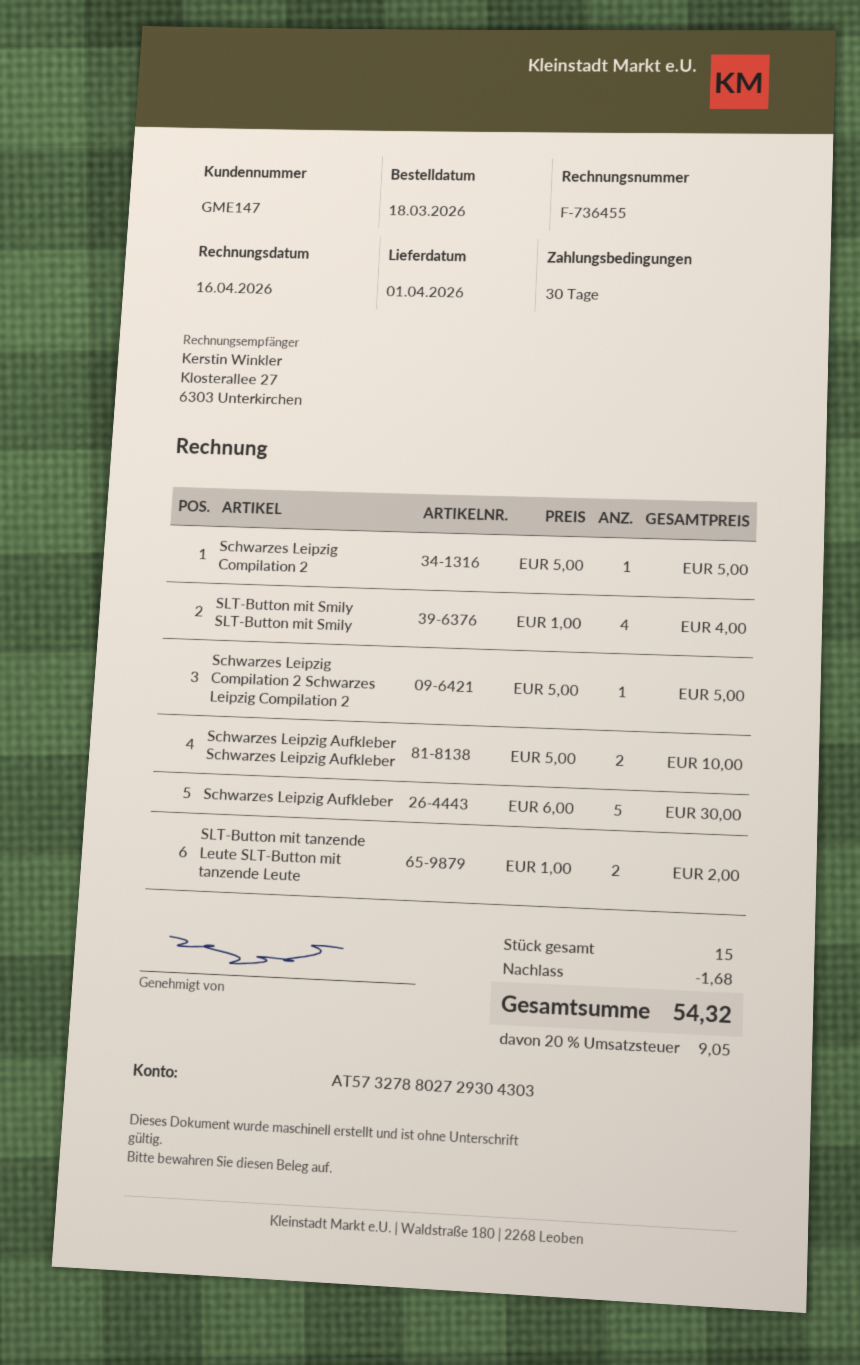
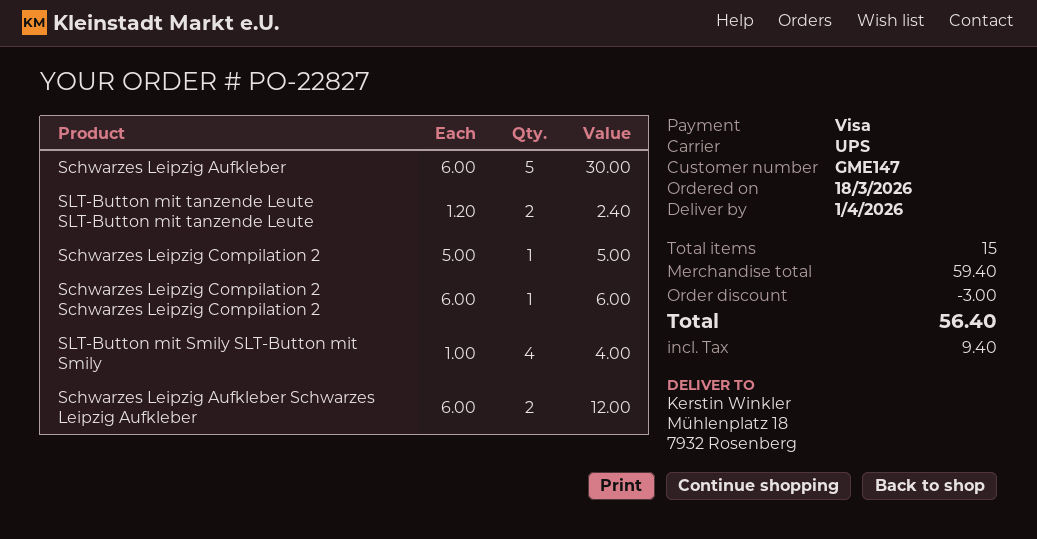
Schwarzes Leipzig Compilation 2 Schwarzes Leipzig Compilation 2: 1 x 5.00 = 5.00 -> 1 x 6.00 = 6.00
Schwarzes Leipzig Aufkleber Schwarzes Leipzig Aufkleber: 2 x 5.00 = 10.00 -> 2 x 6.00 = 12.00
SLT-Button mit tanzende Leute SLT-Button mit tanzende Leute: 2 x 1.00 = 2.00 -> 2 x 1.20 = 2.40
discount: 1.68 -> 3.00
tax: 9.05 -> 9.40
total: 54.32 -> 56.40

